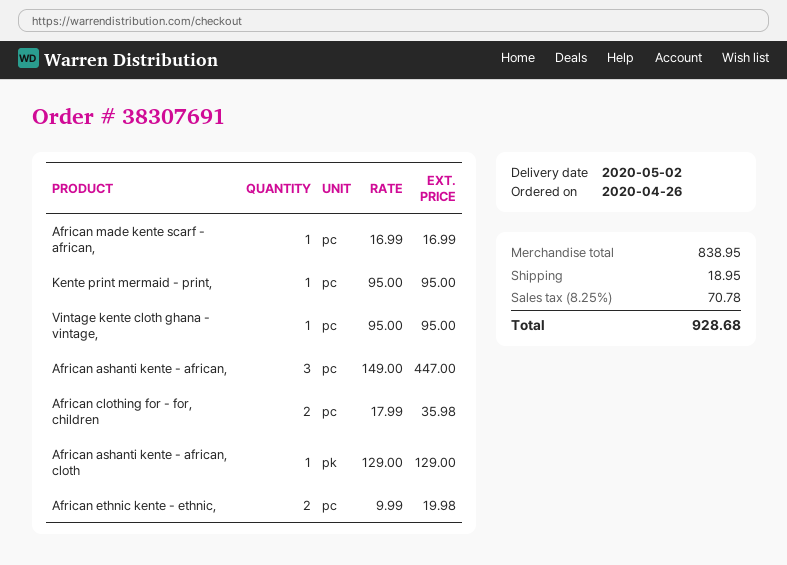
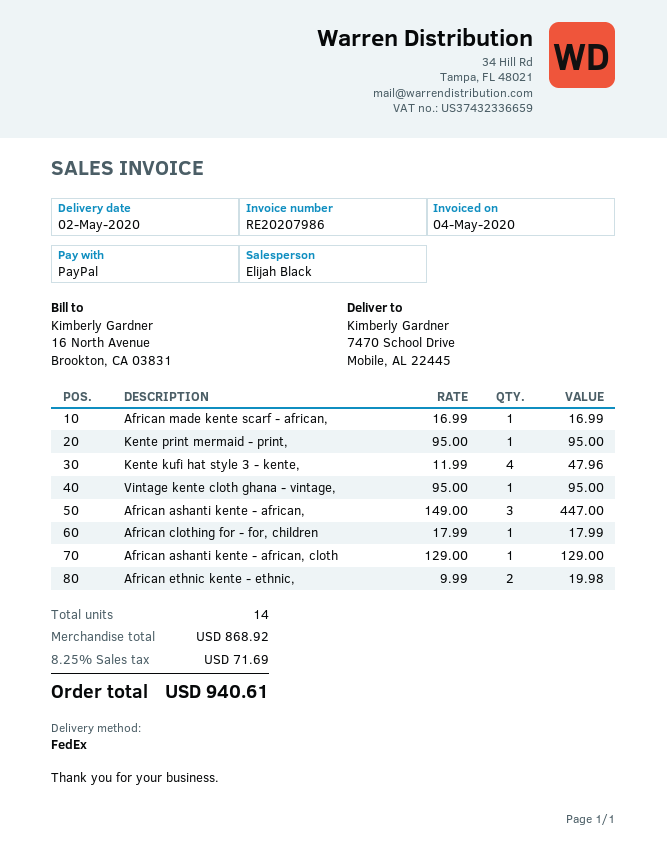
African clothing for - for, children: 2 x 17.99 = 35.98 -> 1 x 17.99 = 17.99
Kente kufi hat style 3 - kente,: none -> 4 x 11.99 = 47.96
subtotal: 838.95 -> 868.92
shipping: 18.95 -> none
tax: 8.25% = 70.78 -> 8.25% = 71.69
total: 928.68 -> 940.61

